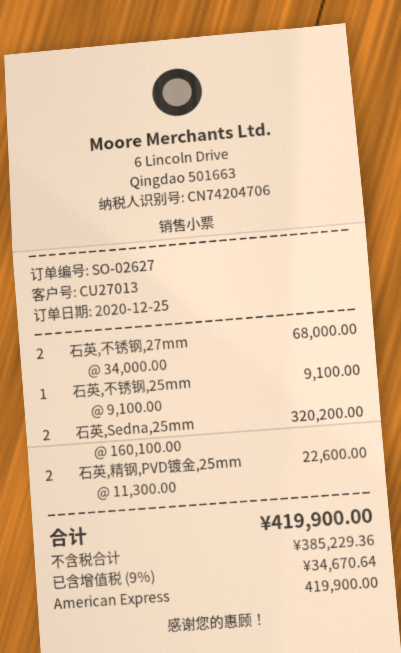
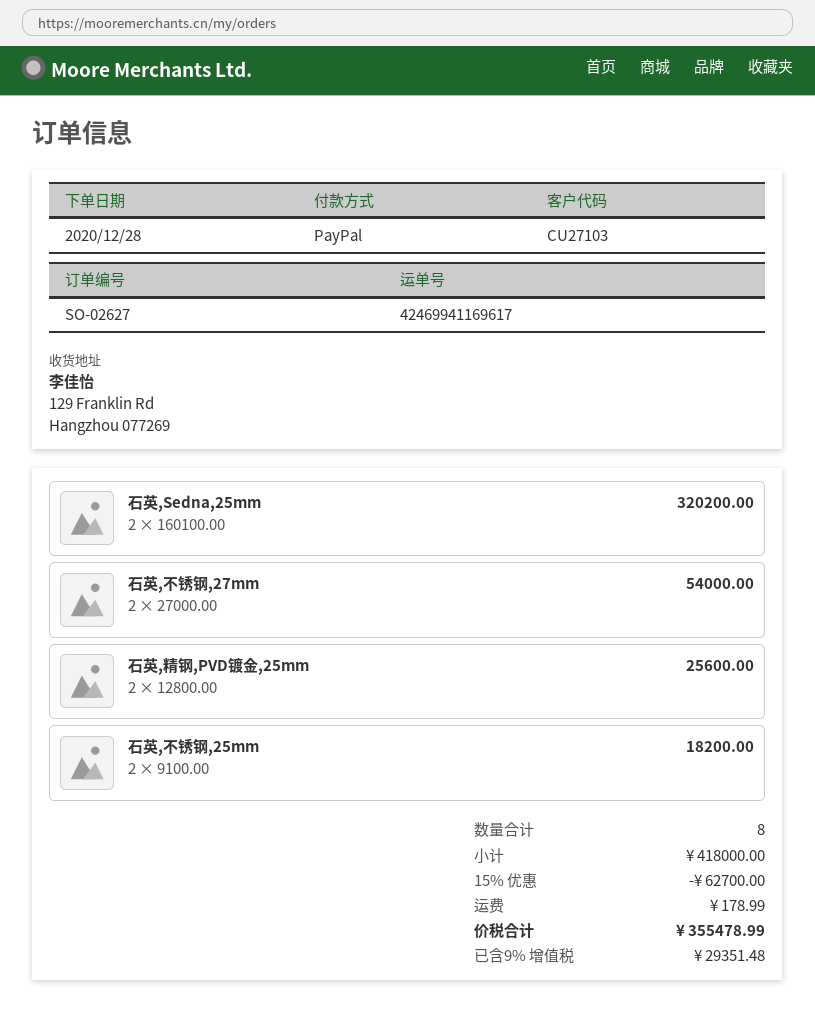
order date: 2020-12-25 -> 2020-12-28
customer number: CU27013 -> CU27103
payment method: American Express -> PayPal
石英,不锈钢,27mm: 2 x 34000.00 = 68000.00 -> 2 x 27000.00 = 54000.00
石英,不锈钢,25mm: 1 x 9100.00 = 9100.00 -> 2 x 9100.00 = 18200.00
石英,精钢,PVD镀金,25mm: 2 x 11300.00 = 22600.00 -> 2 x 12800.00 = 25600.00
discount: none -> 15% = 62700.00
shipping: none -> 178.99
tax: 9% = 34670.64 -> 9% = 29351.48
total: 419900.00 -> 355478.99

